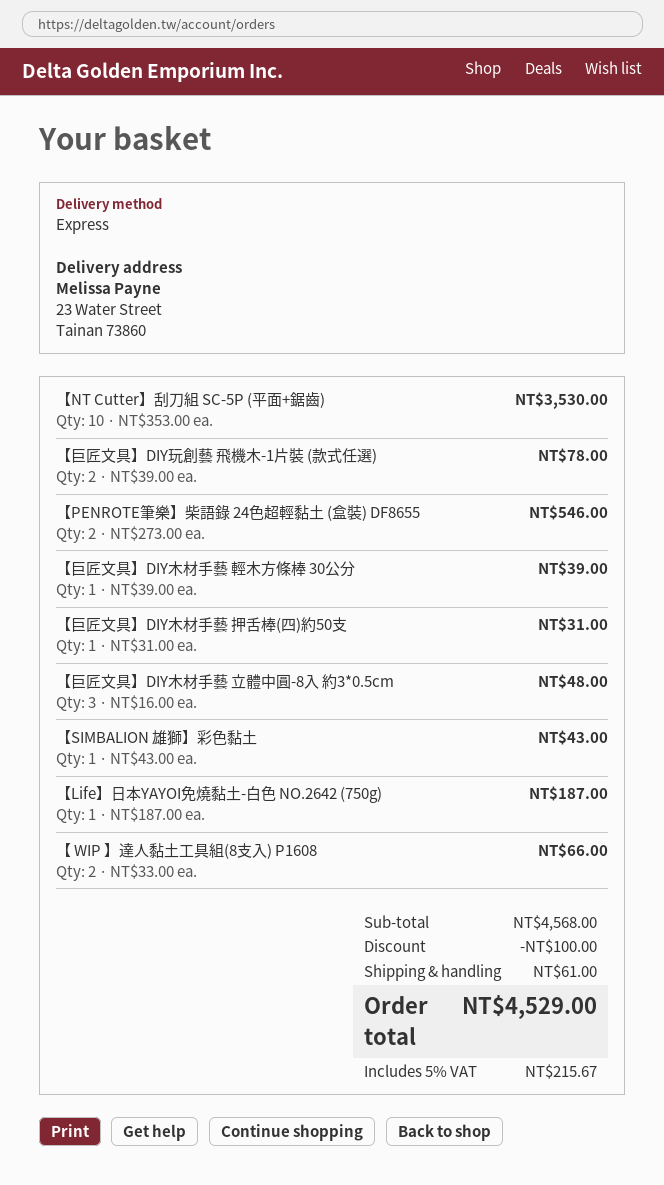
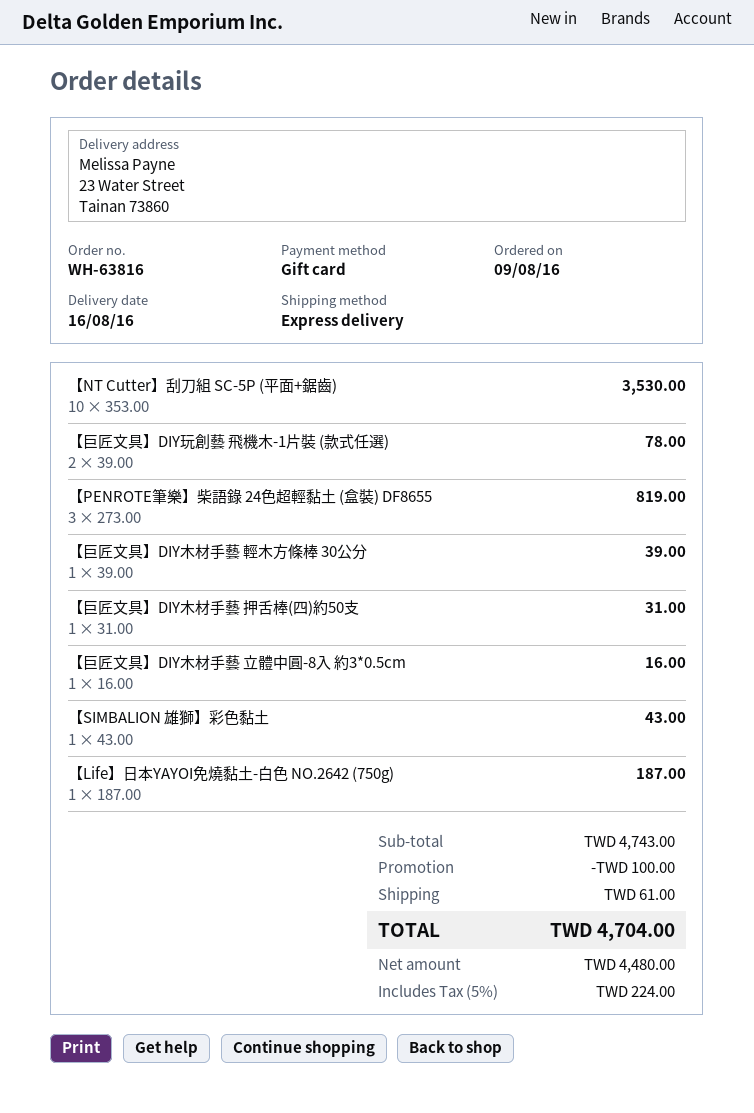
【PENROTE筆樂】柴語錄 24色超輕黏土 (盒裝) DF8655: 2 x 273.00 = 546.00 -> 3 x 273.00 = 819.00
【巨匠文具】DIY木材手藝 立體中圓-8入 約3*0.5cm: 3 x 16.00 = 48.00 -> 1 x 16.00 = 16.00
【 WIP 】達人黏土工具組(8支入) P1608: 2 x 33.00 = 66.00 -> none
subtotal: 4568.00 -> 4743.00
tax: 5% = 215.67 -> 5% = 224.00
total: 4529.00 -> 4704.00

